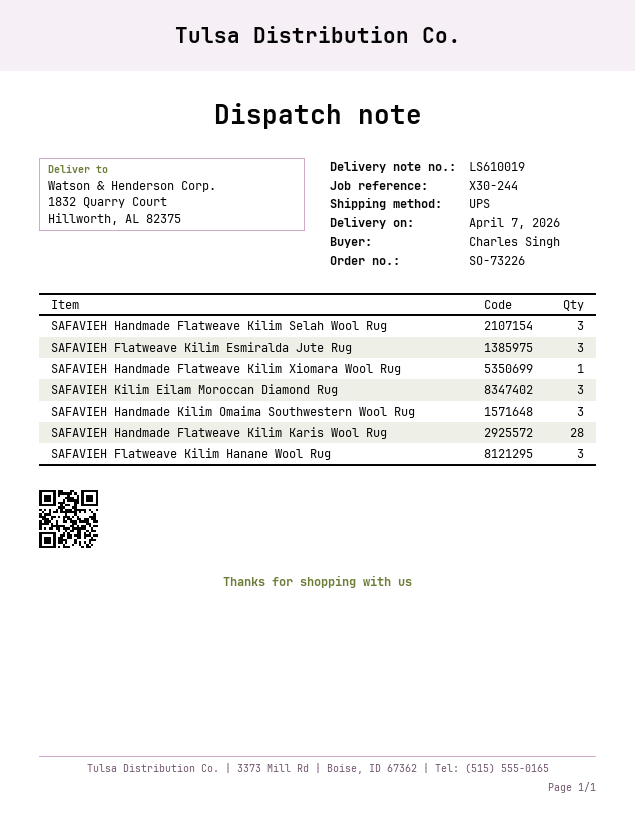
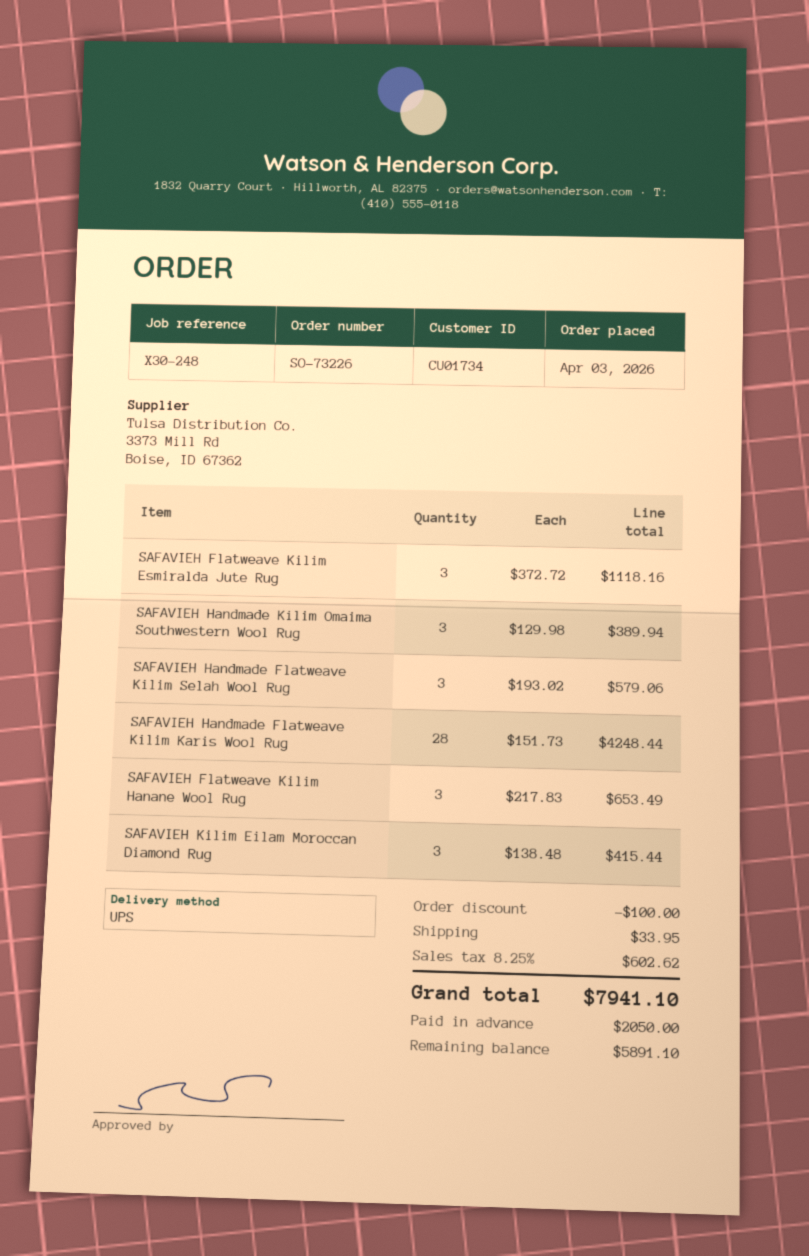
reference: X30-244 -> X30-248
SAFAVIEH Handmade Flatweave Kilim Xiomara Wool Rug: 1 -> none

